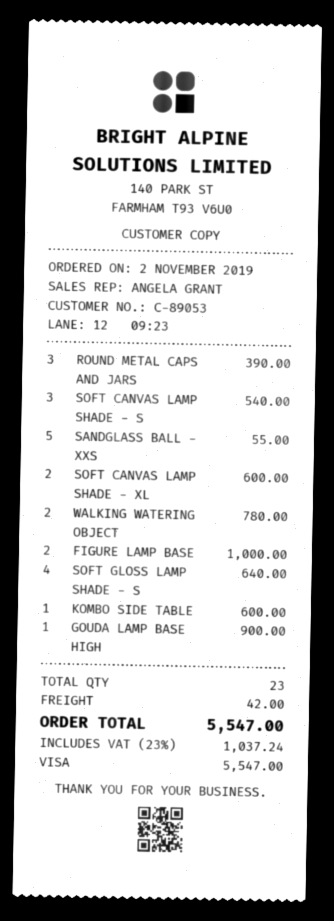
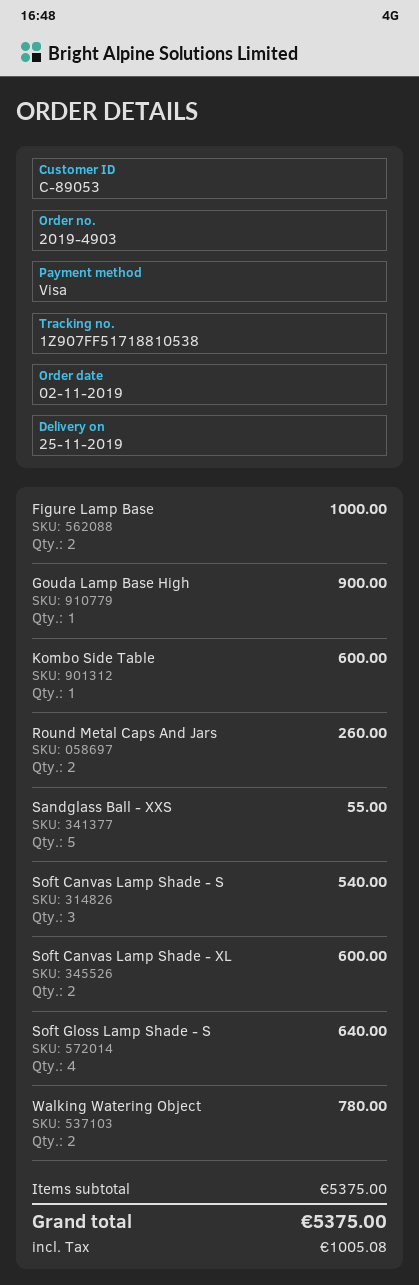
ROUND METAL CAPS AND JARS: 3 for 390.00 -> 2 for 260.00
shipping: 42.00 -> none
tax: 1037.24 -> 1005.08
total: 5547.00 -> 5375.00

